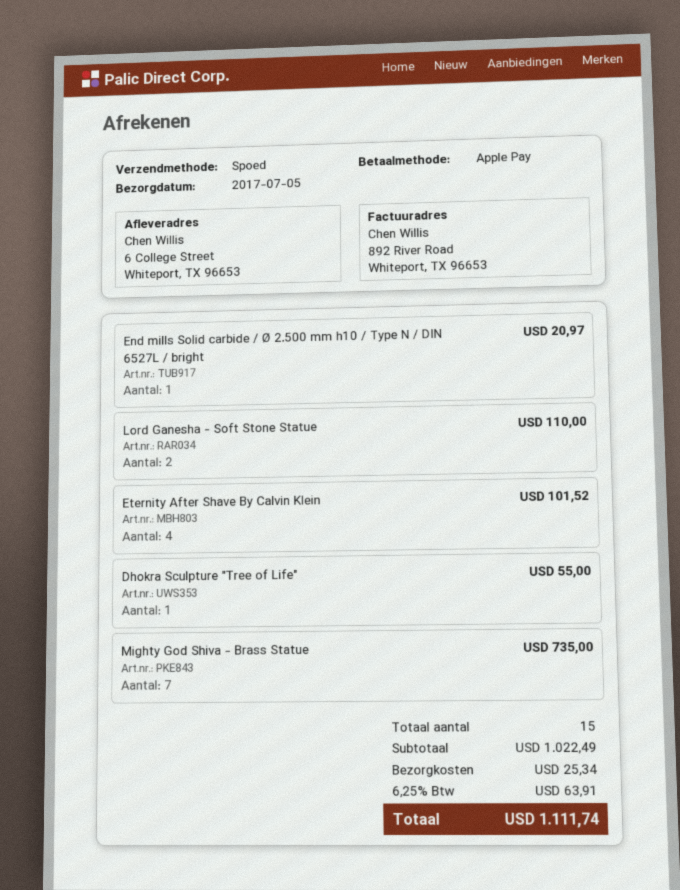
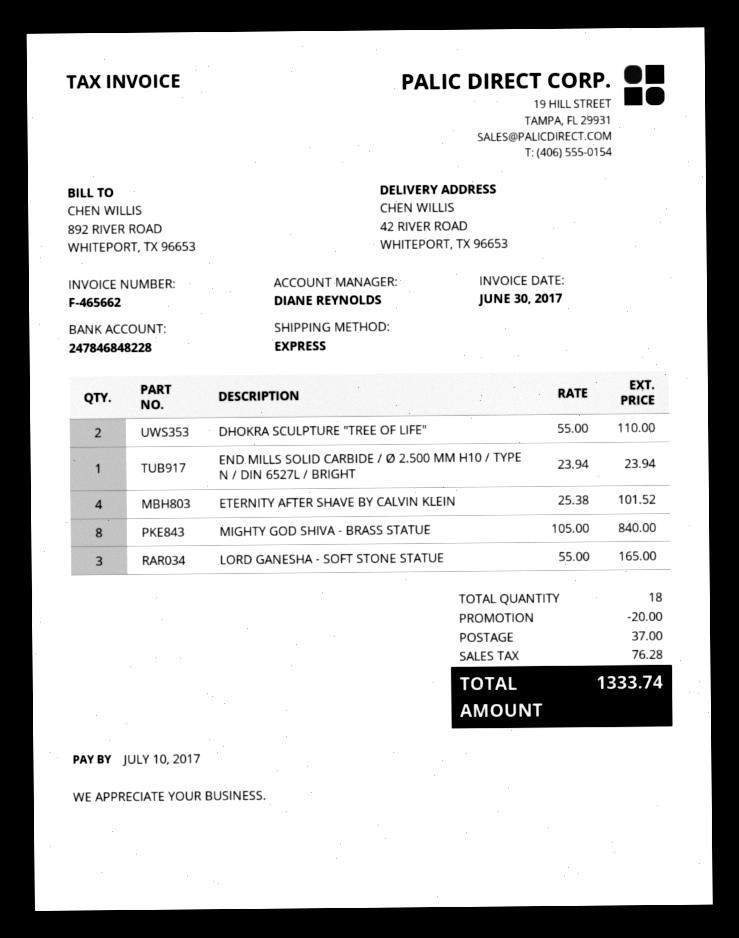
ship to: 6 College Street, Whiteport, TX 96653 -> 42 RIVER ROAD, WHITEPORT, TX 96653
End mills Solid carbide / Ø 2.500 mm h10 / Type N / DIN 6527L / bright: 1 for 20.97 -> 1 for 23.94
Lord Ganesha - Soft Stone Statue: 2 for 110.00 -> 3 for 165.00
Dhokra Sculpture "Tree of Life": 1 for 55.00 -> 2 for 110.00
Mighty God Shiva - Brass Statue: 7 for 735.00 -> 8 for 840.00
total quantity: 15 -> 18
discount: none -> 20.00
shipping: 25.34 -> 37.00
tax: 63.91 -> 76.28
total: 1111.74 -> 1333.74

